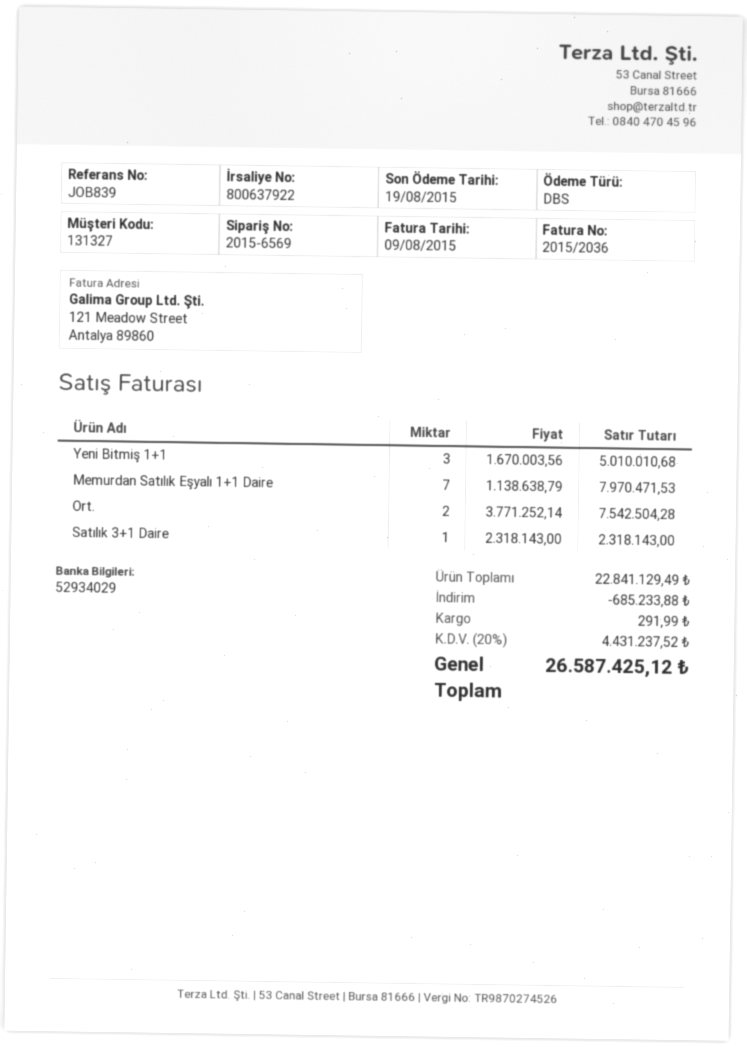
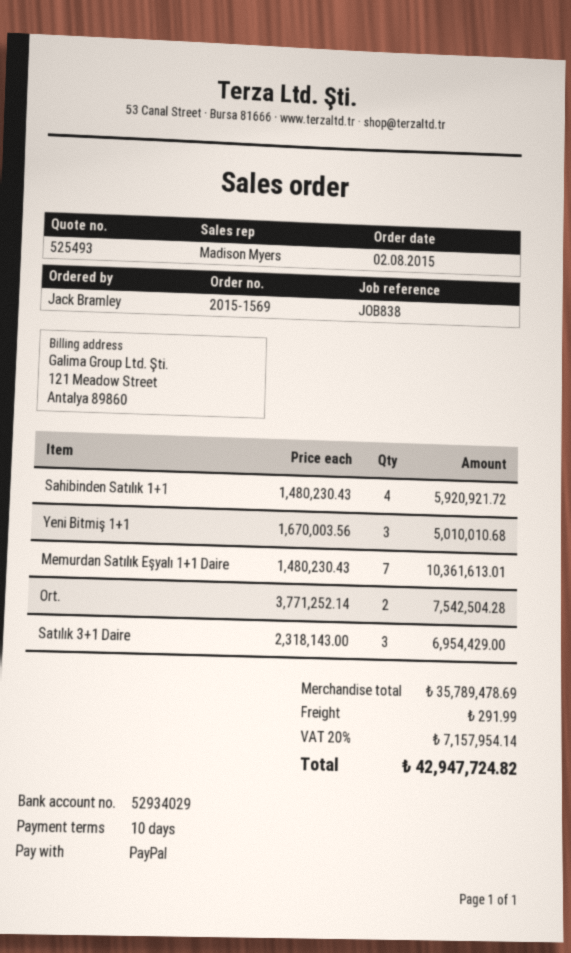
order number: 2015-6569 -> 2015-1569
reference: JOB839 -> JOB838
payment method: direct debit -> PayPal
Memurdan Satılık Eşyalı 1+1 Daire: 7 x 1138638.79 = 7970471.53 -> 7 x 1480230.43 = 10361613.01
Satılık 3+1 Daire: 1 x 2318143.00 = 2318143.00 -> 3 x 2318143.00 = 6954429.00
Sahibinden Satılık 1+1: none -> 4 x 1480230.43 = 5920921.72
subtotal: 22841129.49 -> 35789478.69
discount: 685233.88 -> none
tax: 20% = 4431237.52 -> 20% = 7157954.14
total: 26587425.12 -> 42947724.82

